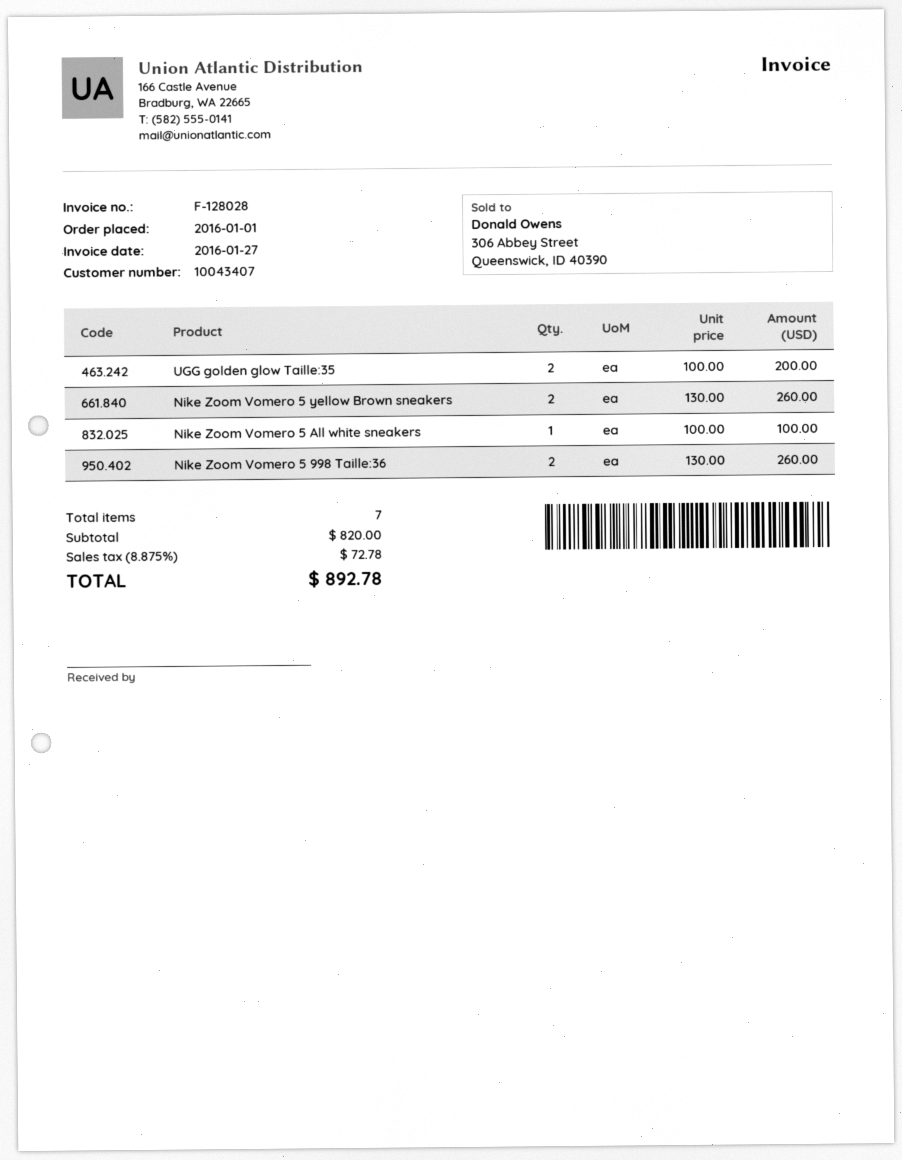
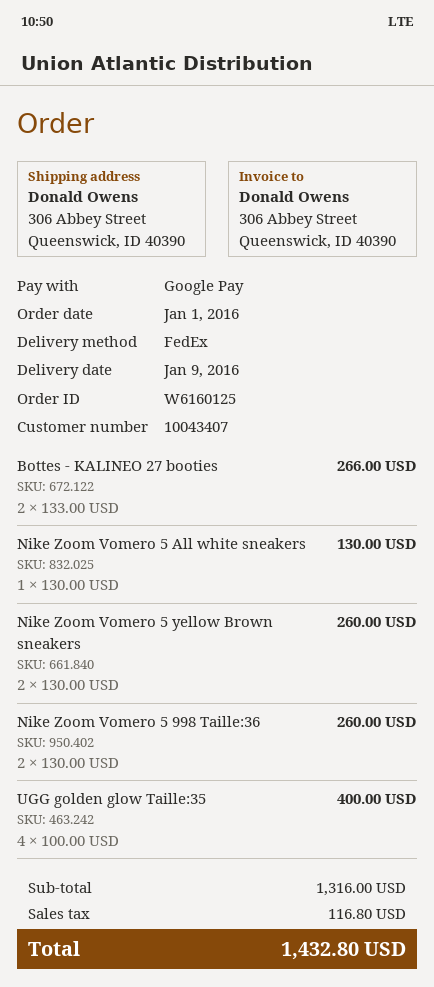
UGG golden glow Taille:35: 2 x 100.00 = 200.00 -> 4 x 100.00 = 400.00
Nike Zoom Vomero 5 All white sneakers: 1 x 100.00 = 100.00 -> 1 x 130.00 = 130.00
Bottes - KALINEO 27 booties: none -> 2 x 133.00 = 266.00
subtotal: 820.00 -> 1316.00
tax: 72.78 -> 116.80
total: 892.78 -> 1432.80

